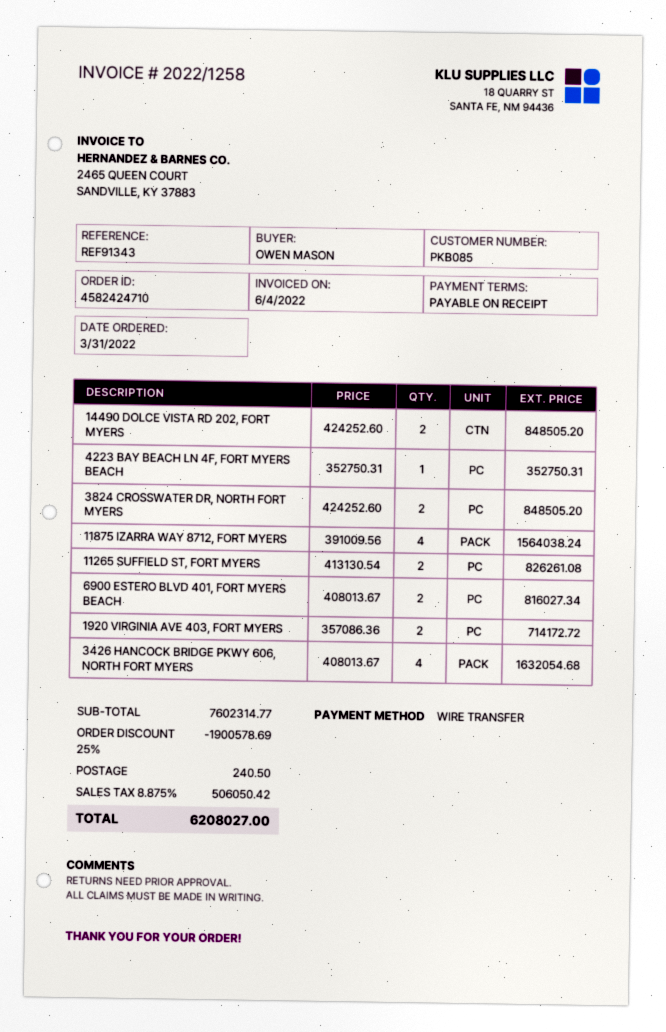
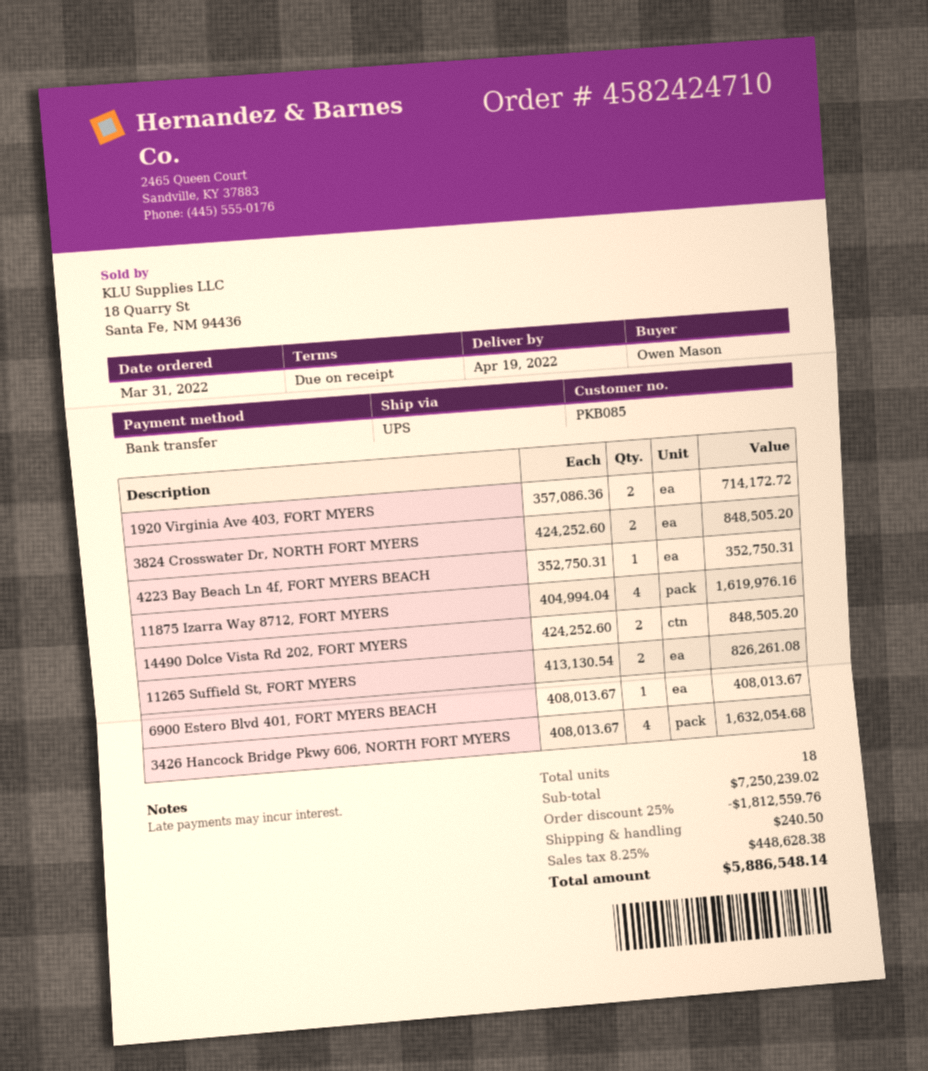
11875 IZARRA WAY 8712, FORT MYERS: 4 x 391009.56 = 1564038.24 -> 4 x 404994.04 = 1619976.16
6900 ESTERO BLVD 401, FORT MYERS BEACH: 2 x 408013.67 = 816027.34 -> 1 x 408013.67 = 408013.67
subtotal: 7602314.77 -> 7250239.02
discount: 25% = 1900578.69 -> 25% = 1812559.76
tax: 8.875% = 506050.42 -> 8.25% = 448628.38
total: 6208027.00 -> 5886548.14

